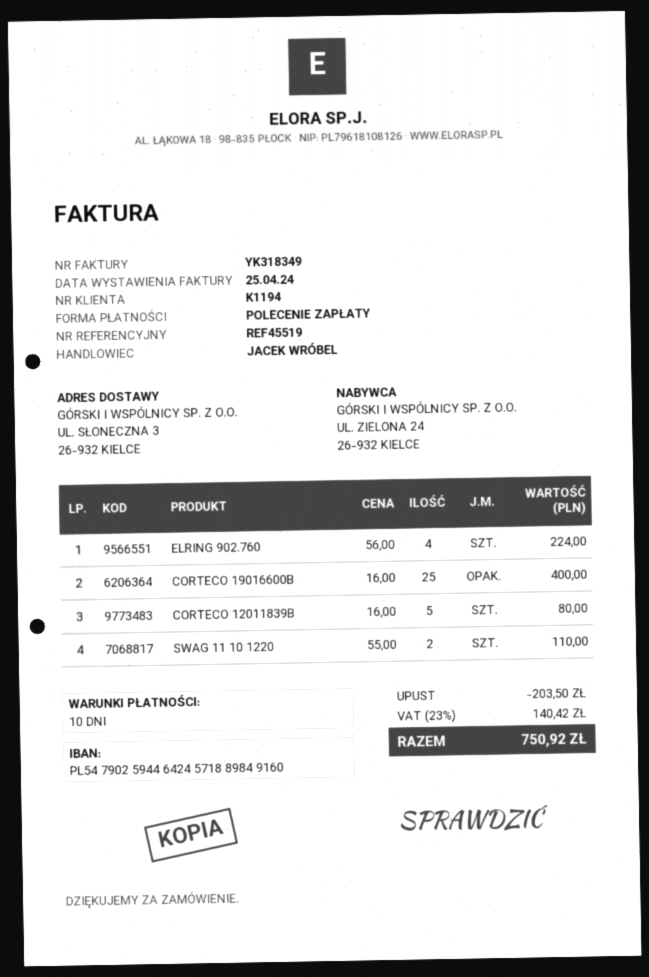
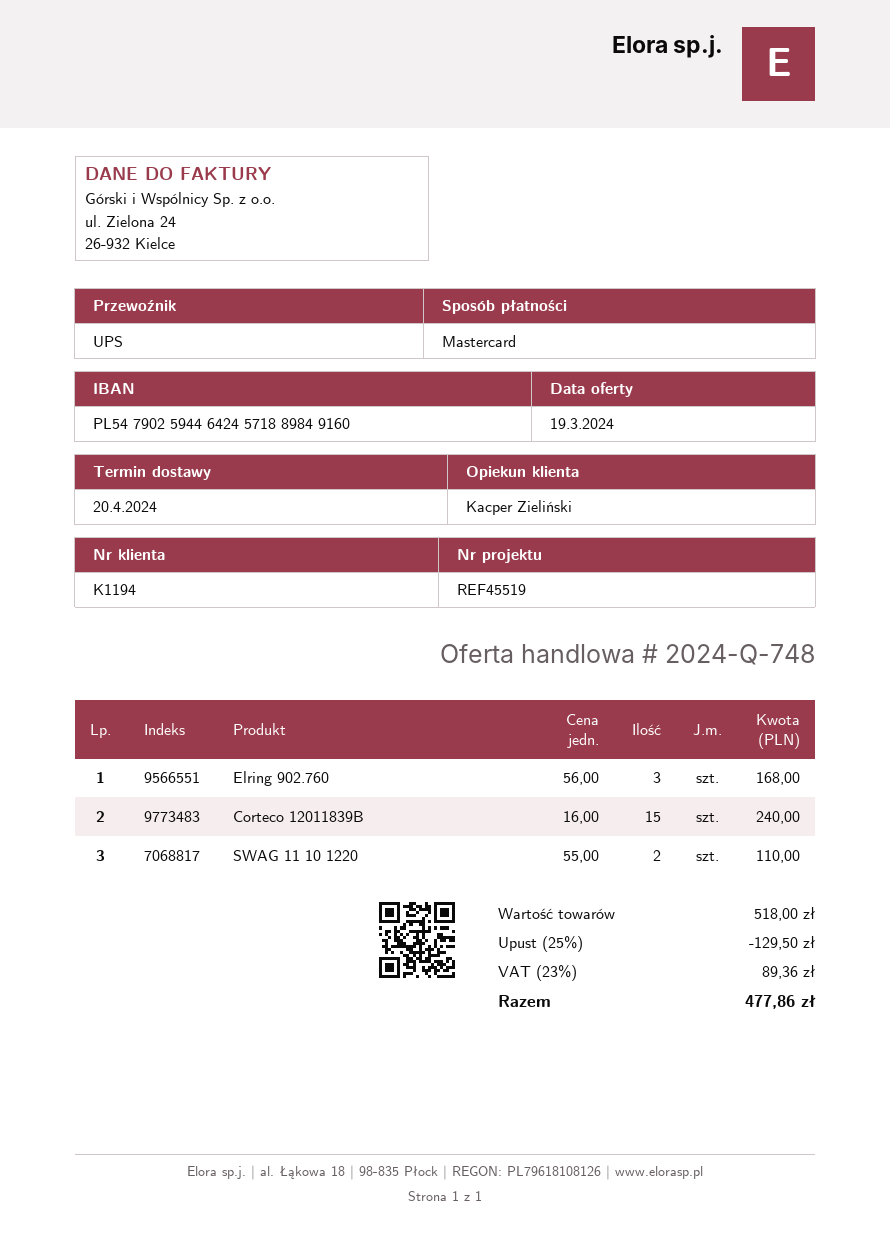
sales rep: JACEK WRÓBEL -> Kacper Zieliński
payment method: direct debit -> Mastercard
ELRING 902.760: 4 x 56.00 = 224.00 -> 3 x 56.00 = 168.00
CORTECO 19016600B: 25 x 16.00 = 400.00 -> none
CORTECO 12011839B: 5 x 16.00 = 80.00 -> 15 x 16.00 = 240.00
discount: 203.50 -> 129.50
tax: 23% = 140.42 -> 23% = 89.36
total: 750.92 -> 477.86

